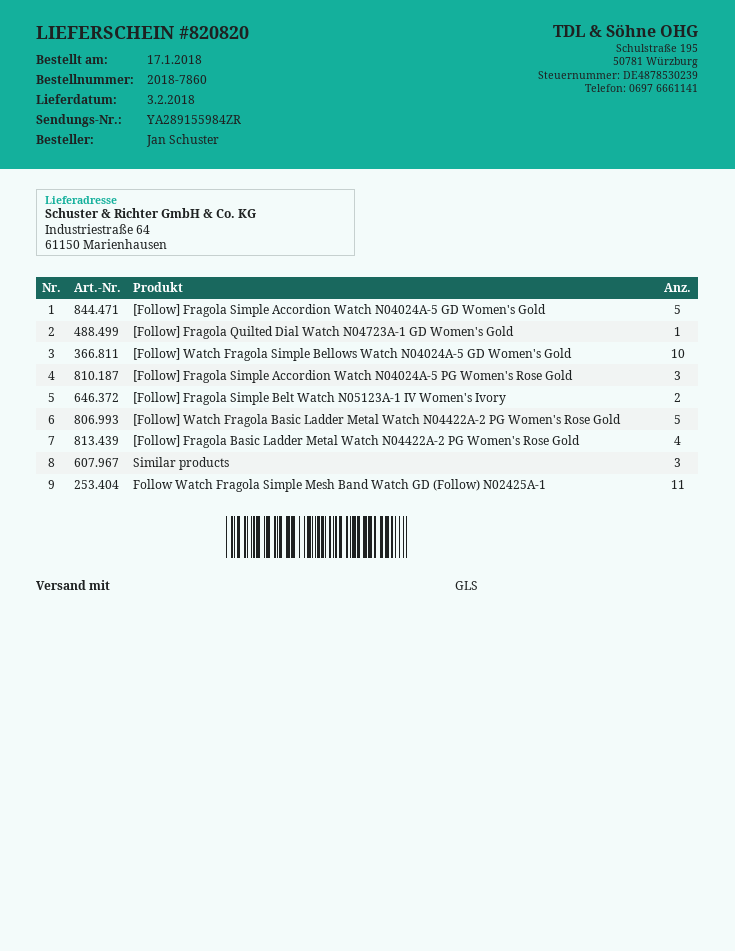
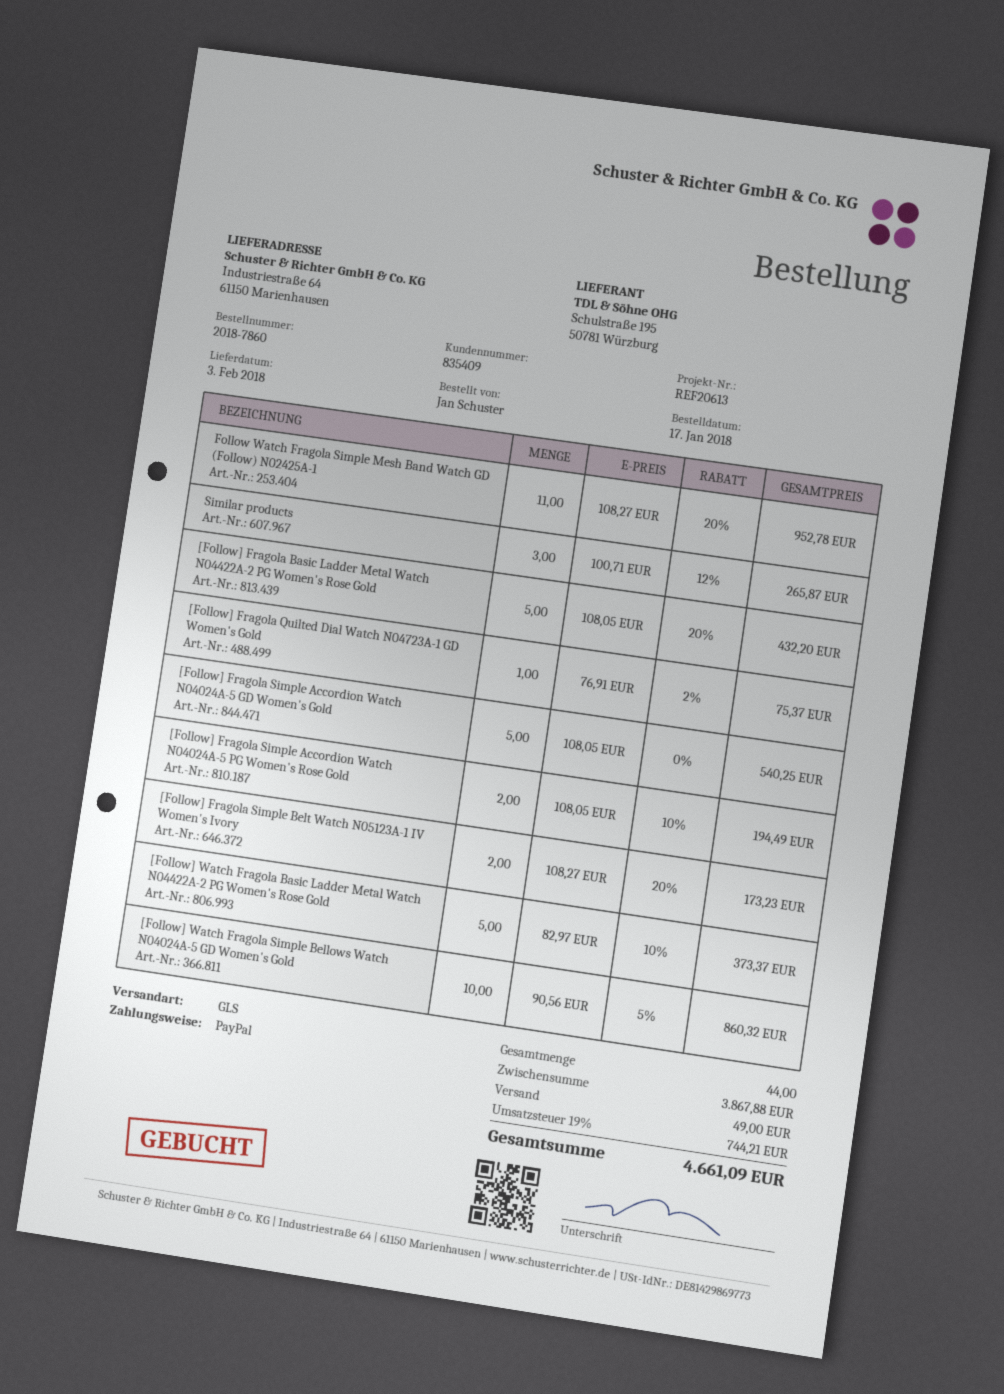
[Follow] Fragola Simple Accordion Watch N04024A-5 PG Women's Rose Gold: 3 -> 2
[Follow] Fragola Basic Ladder Metal Watch N04422A-2 PG Women's Rose Gold: 4 -> 5

